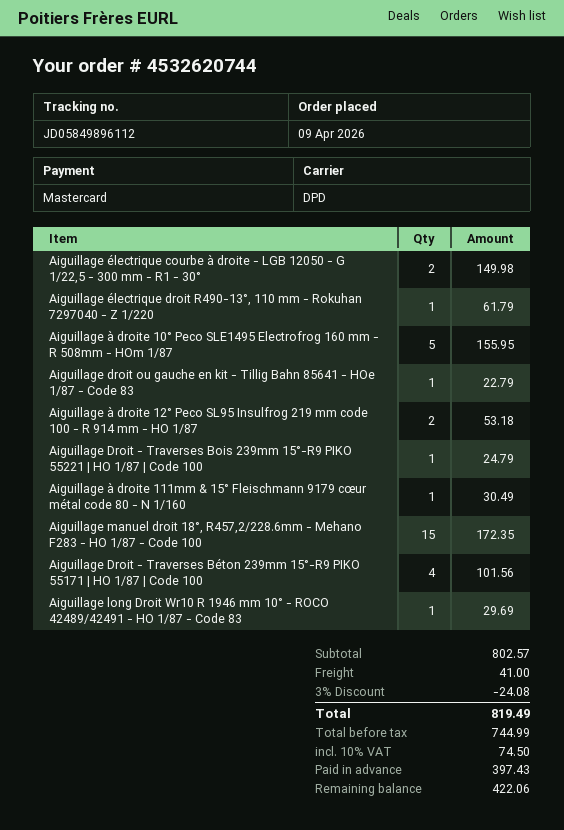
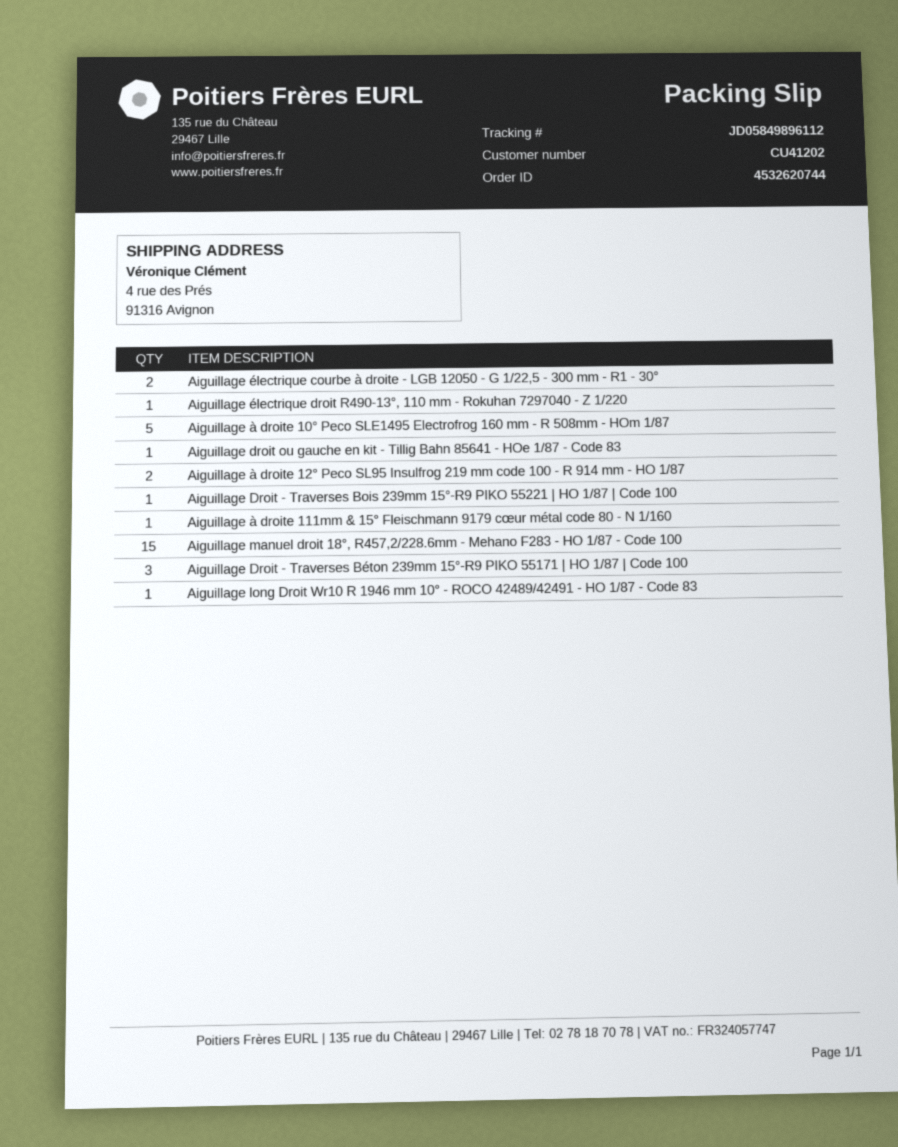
Aiguillage Droit - Traverses Béton 239mm 15°-R9 PIKO 55171 | HO 1/87 | Code 100: 4 -> 3

